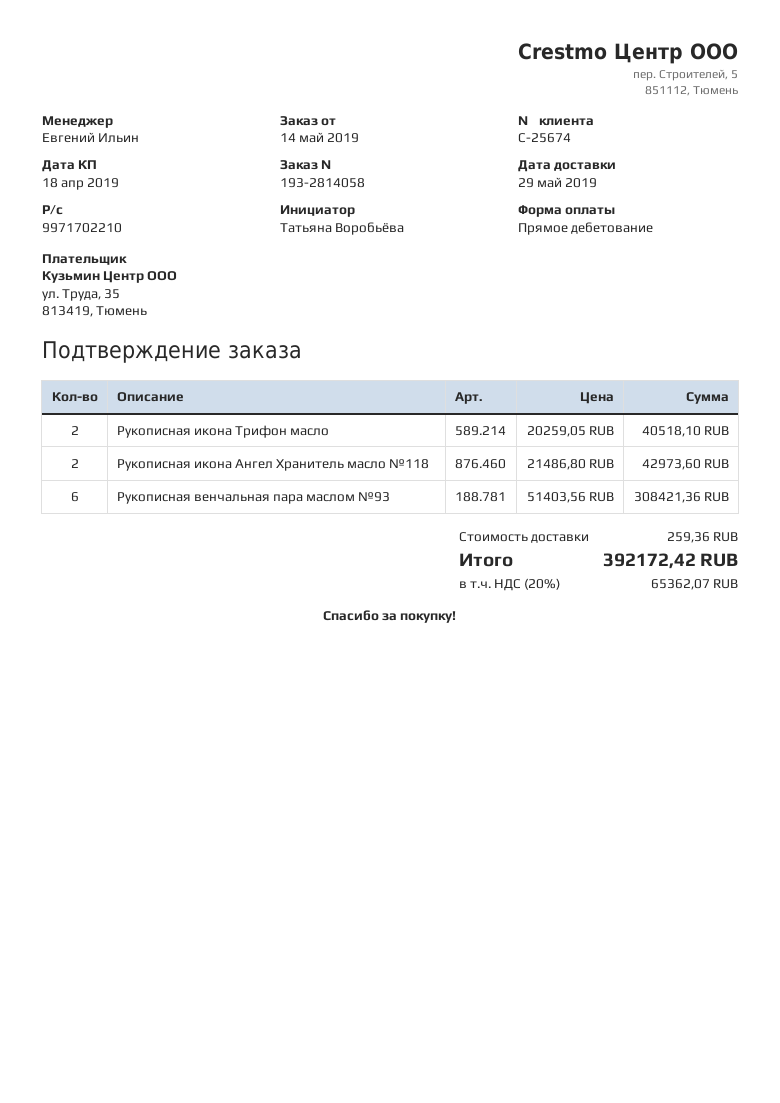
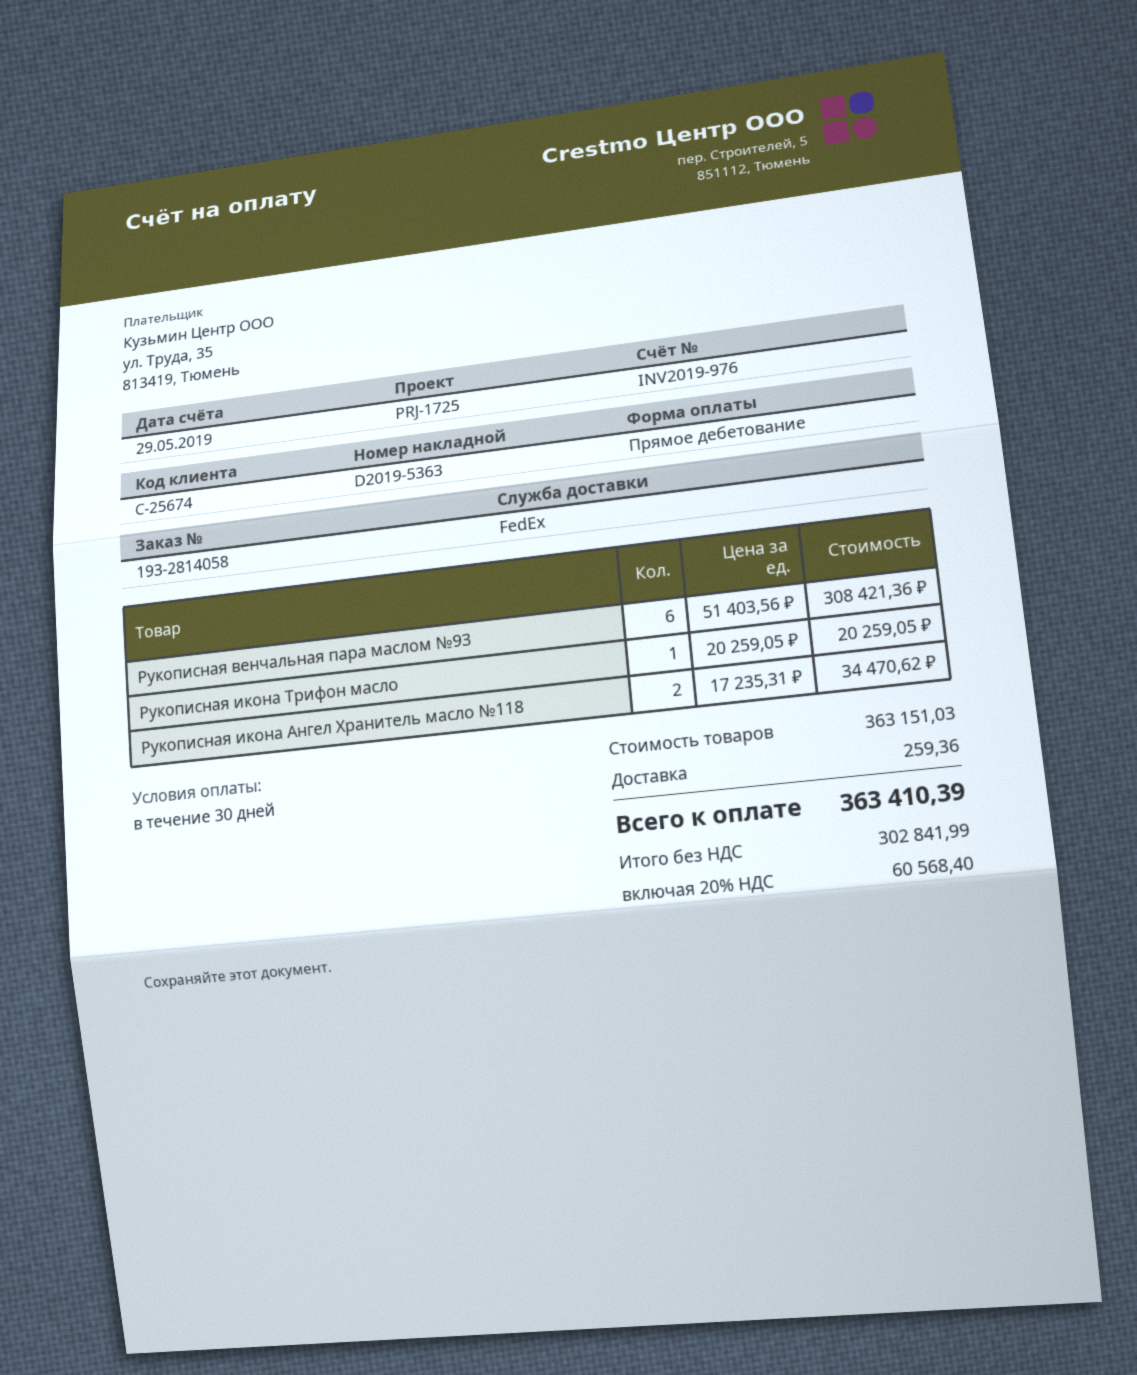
Рукописная икона Трифон масло: 2 x 20259.05 = 40518.10 -> 1 x 20259.05 = 20259.05
Рукописная икона Ангел Хранитель масло №118: 2 x 21486.80 = 42973.60 -> 2 x 17235.31 = 34470.62
tax: 20% = 65362.07 -> 20% = 60568.40
total: 392172.42 -> 363410.39

